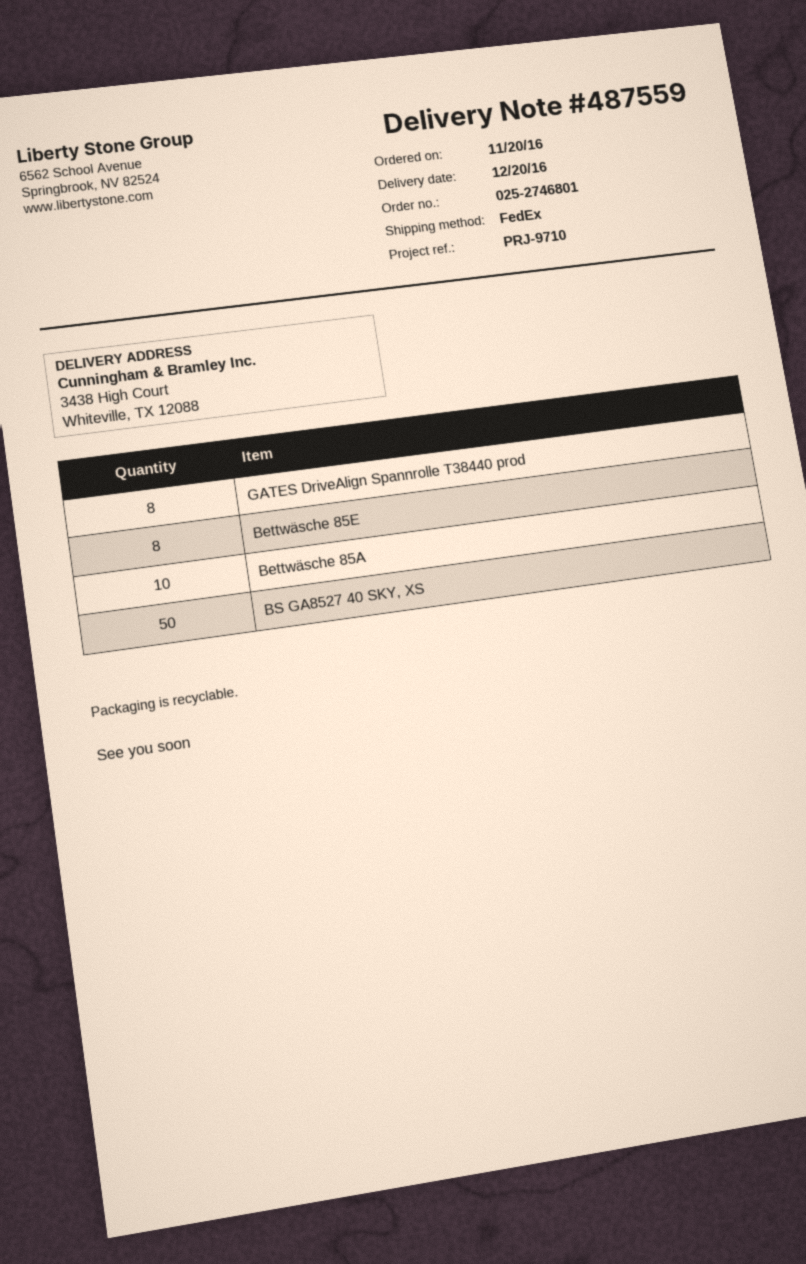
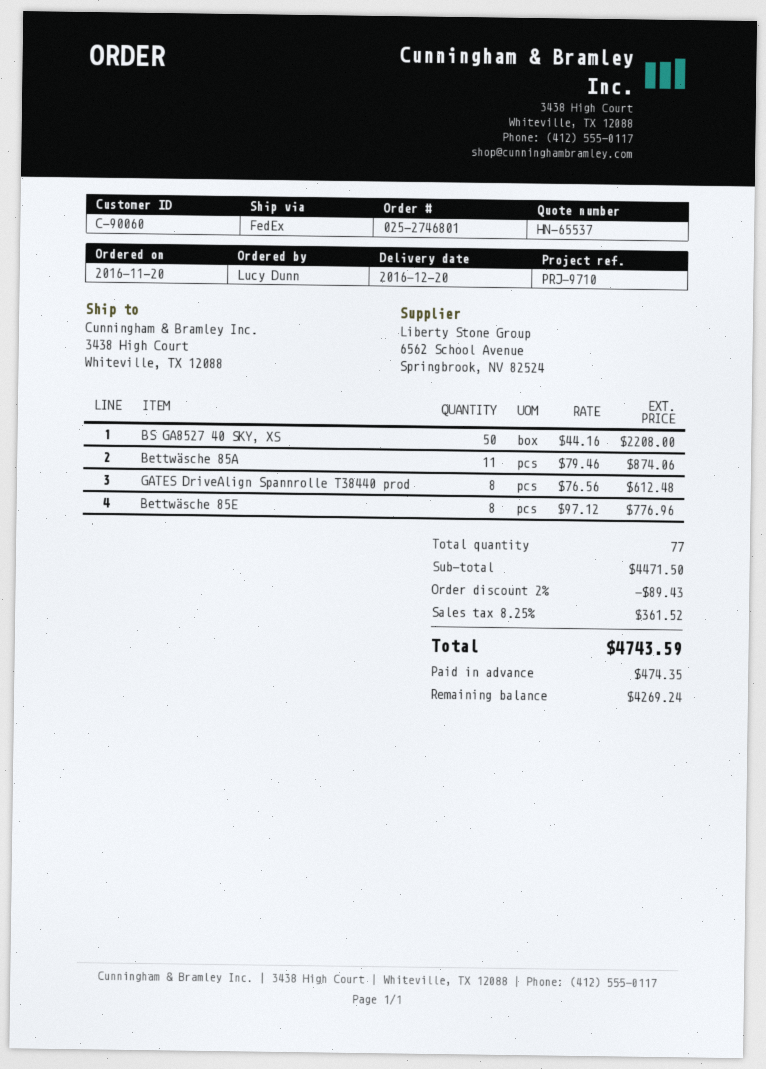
Bettwäsche 85A: 10 -> 11

